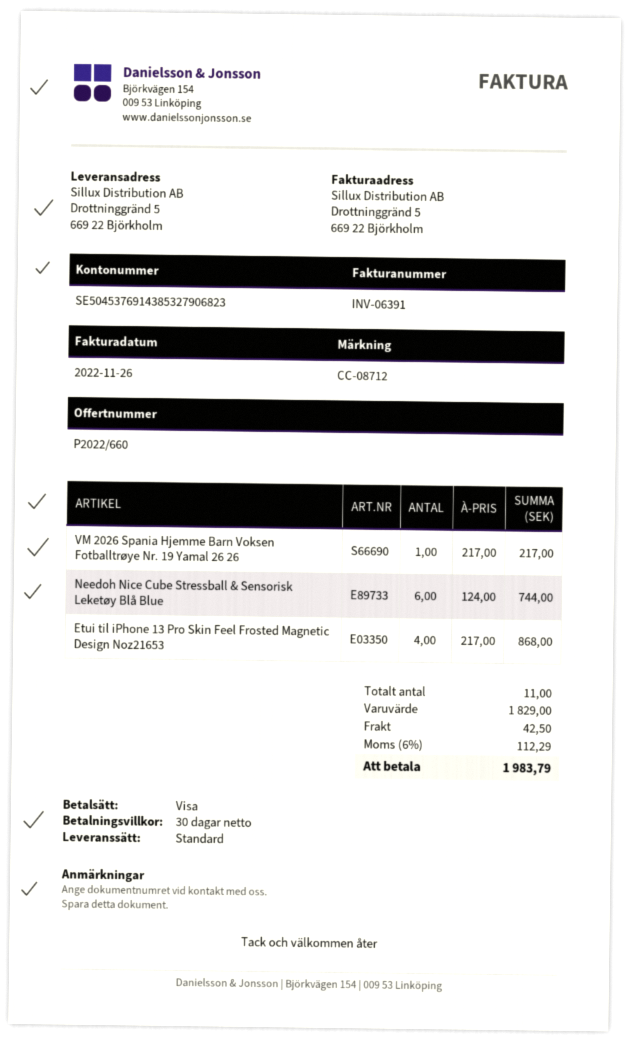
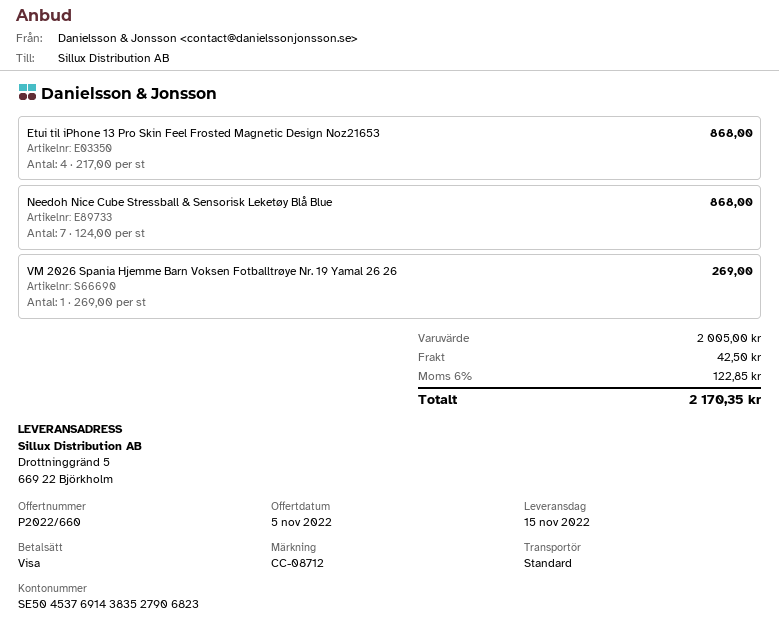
bank account: SE5045376914385327906823 -> SE5045376914383527906823
VM 2026 Spania Hjemme Barn Voksen Fotballtrøye Nr. 19 Yamal 26 26: 1 x 217.00 = 217.00 -> 1 x 269.00 = 269.00
Needoh Nice Cube Stressball & Sensorisk Leketøy Blå Blue: 6 x 124.00 = 744.00 -> 7 x 124.00 = 868.00
subtotal: 1829.00 -> 2005.00
tax: 6% = 112.29 -> 6% = 122.85
total: 1983.79 -> 2170.35

